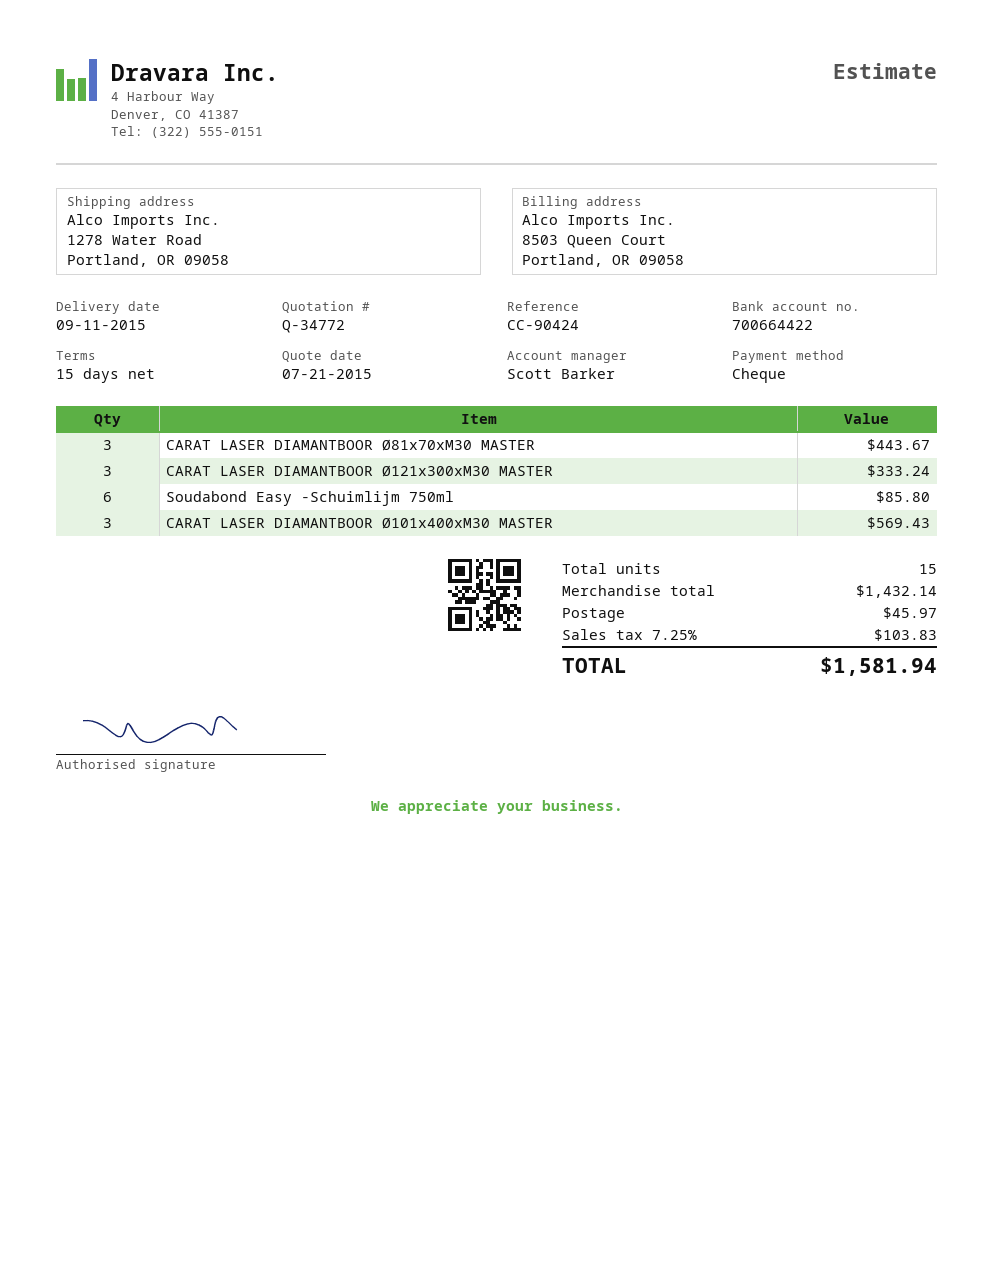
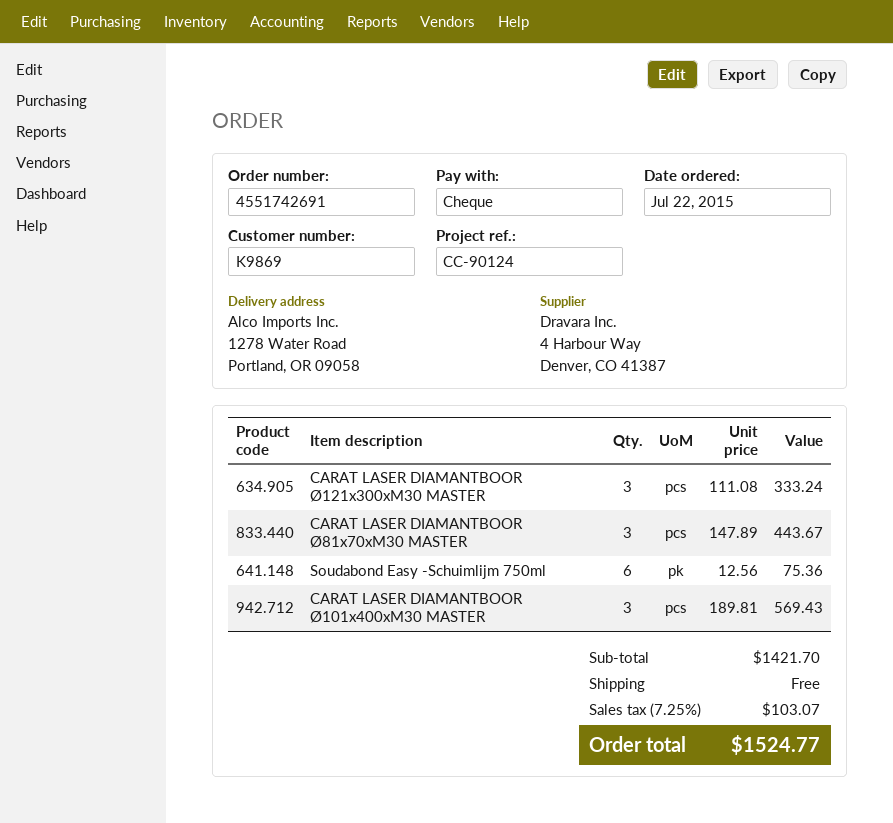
reference: CC-90424 -> CC-90124
Soudabond Easy -Schuimlijm 750ml: 6 for 85.80 -> 6 for 75.36
subtotal: 1432.14 -> 1421.70
shipping: 45.97 -> 0.00
tax: 7.25% = 103.83 -> 7.25% = 103.07
total: 1581.94 -> 1524.77

